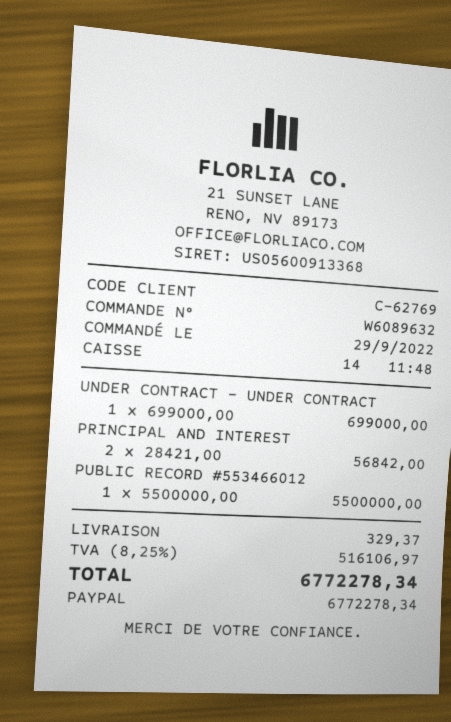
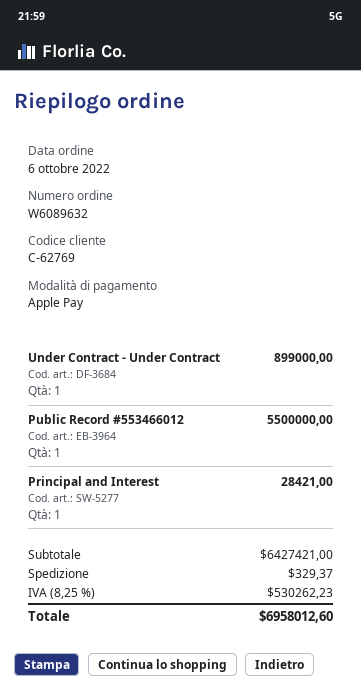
order date: 2022-09-29 -> 2022-10-06
payment method: PayPal -> Apple Pay
UNDER CONTRACT - UNDER CONTRACT: 1 for 699000.00 -> 1 for 899000.00
PRINCIPAL AND INTEREST: 2 for 56842.00 -> 1 for 28421.00
tax: 8.25% = 516106.97 -> 8.25% = 530262.23
total: 6772278.34 -> 6958012.60

